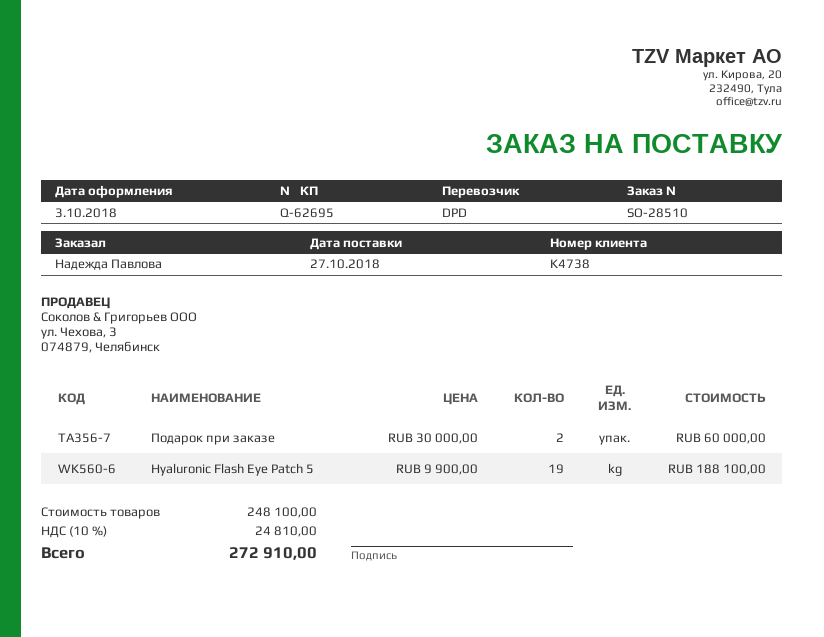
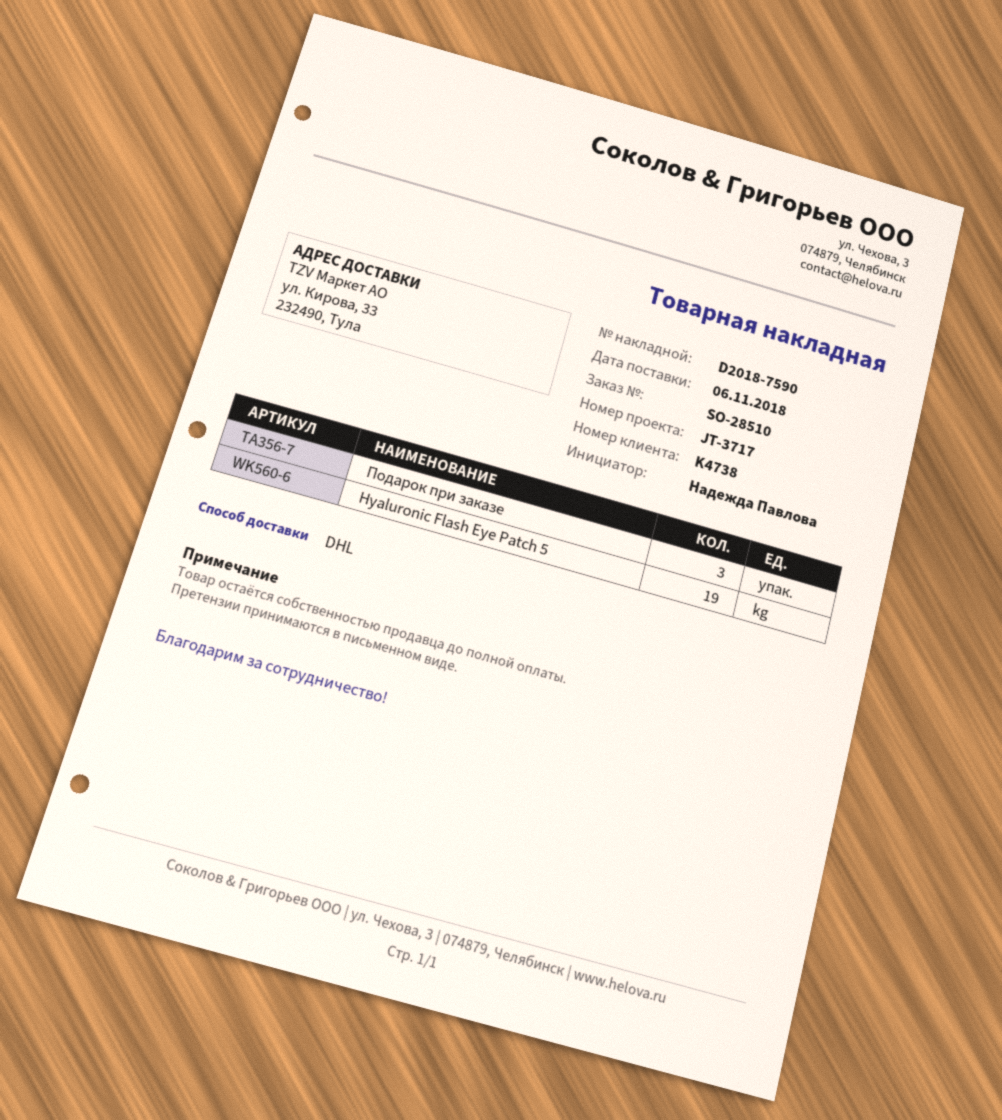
delivery date: 2018-10-27 -> 2018-11-06
shipping method: DPD -> DHL
Подарок при заказе: 2 -> 3

